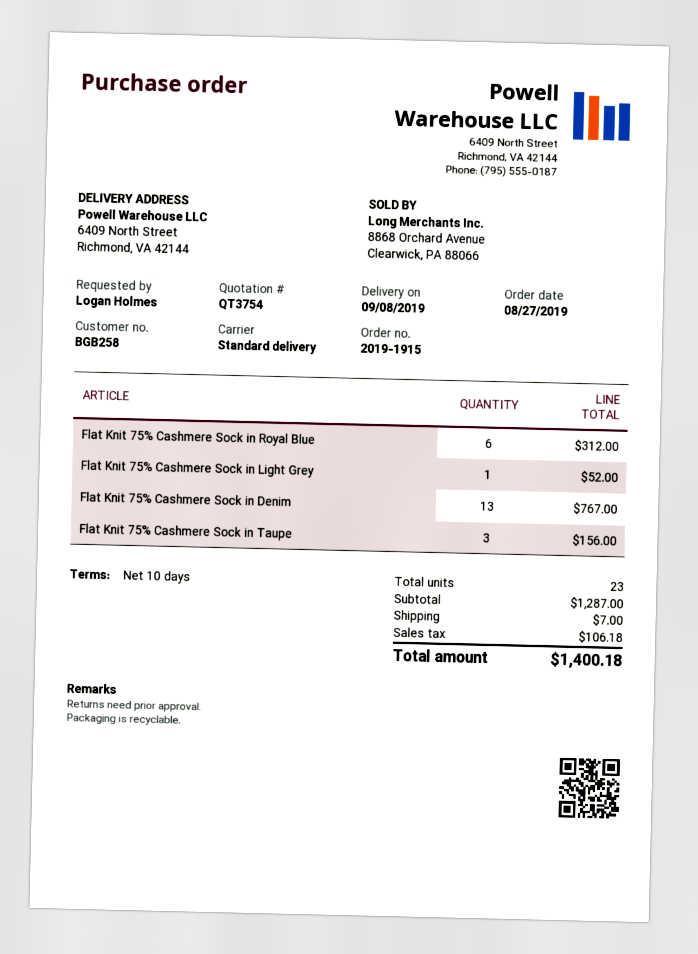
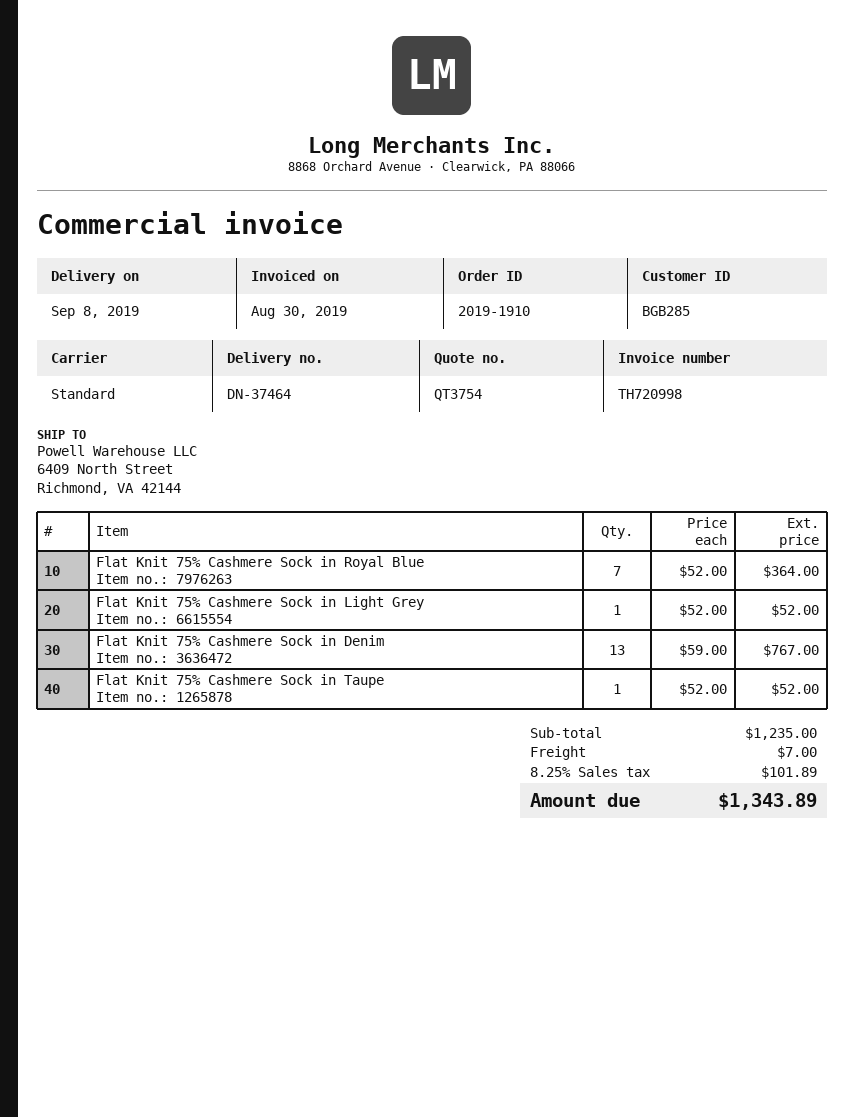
order number: 2019-1915 -> 2019-1910
customer number: BGB258 -> BGB285
Flat Knit 75% Cashmere Sock in Royal Blue: 6 for 312.00 -> 7 for 364.00
Flat Knit 75% Cashmere Sock in Taupe: 3 for 156.00 -> 1 for 52.00
subtotal: 1287.00 -> 1235.00
tax: 106.18 -> 101.89
total: 1400.18 -> 1343.89

